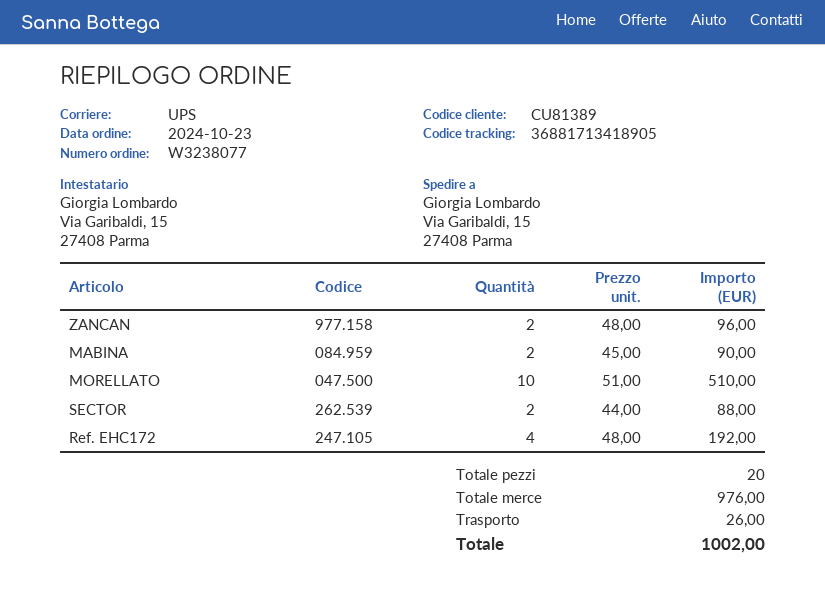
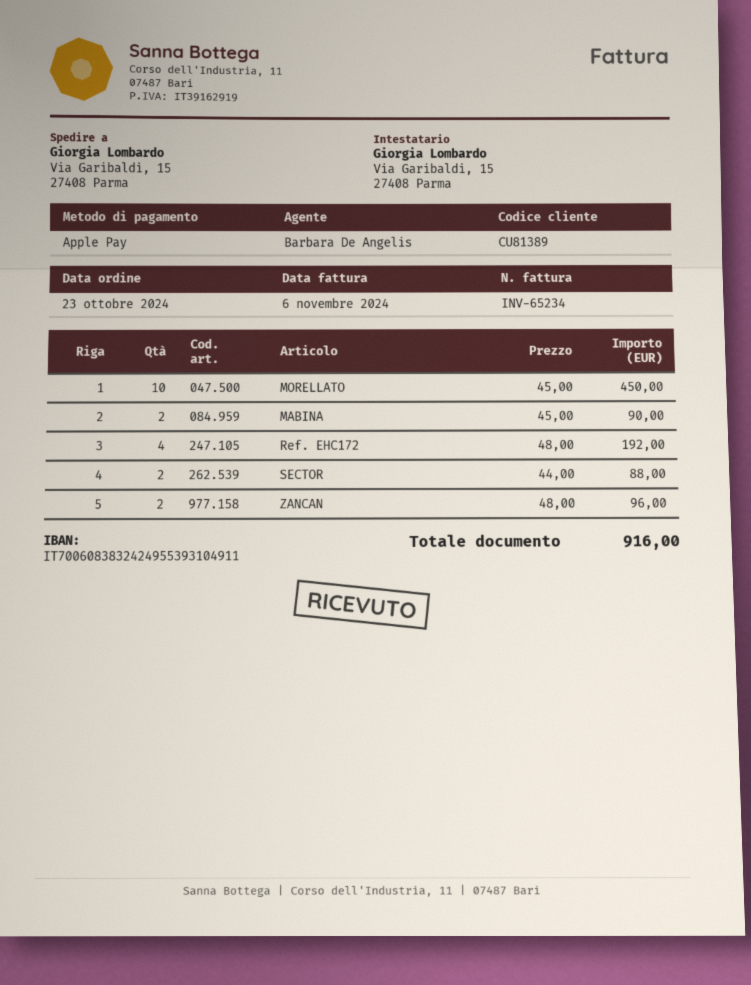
MORELLATO: 10 x 51.00 = 510.00 -> 10 x 45.00 = 450.00
shipping: 26.00 -> none
total: 1002.00 -> 916.00

